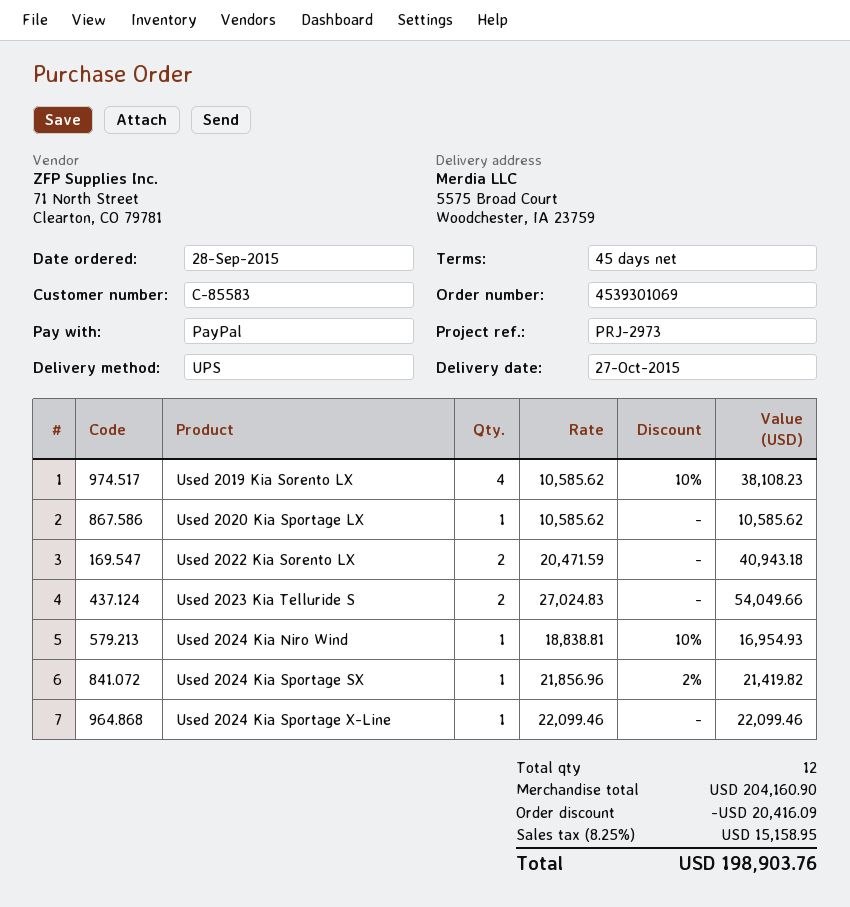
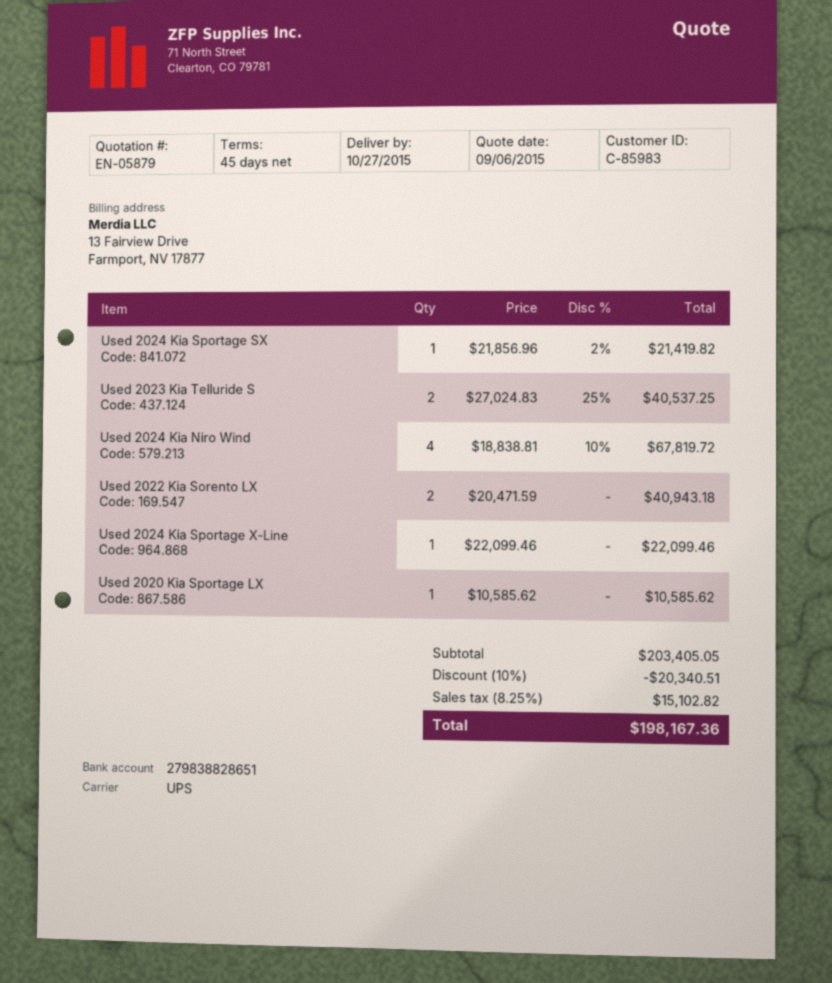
customer number: C-85583 -> C-85983
Used 2019 Kia Sorento LX: 4 x 10585.62 - 10% = 38108.23 -> none
Used 2023 Kia Telluride S: 2 x 27024.83 = 54049.66 -> 2 x 27024.83 - 25% = 40537.25
Used 2024 Kia Niro Wind: 1 x 18838.81 - 10% = 16954.93 -> 4 x 18838.81 - 10% = 67819.72
subtotal: 204160.90 -> 203405.05
discount: 20416.09 -> 20340.51
tax: 8.25% = 15158.95 -> 8.25% = 15102.82
total: 198903.76 -> 198167.36

